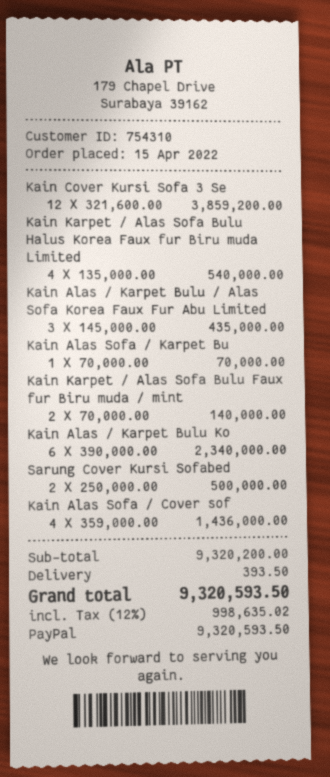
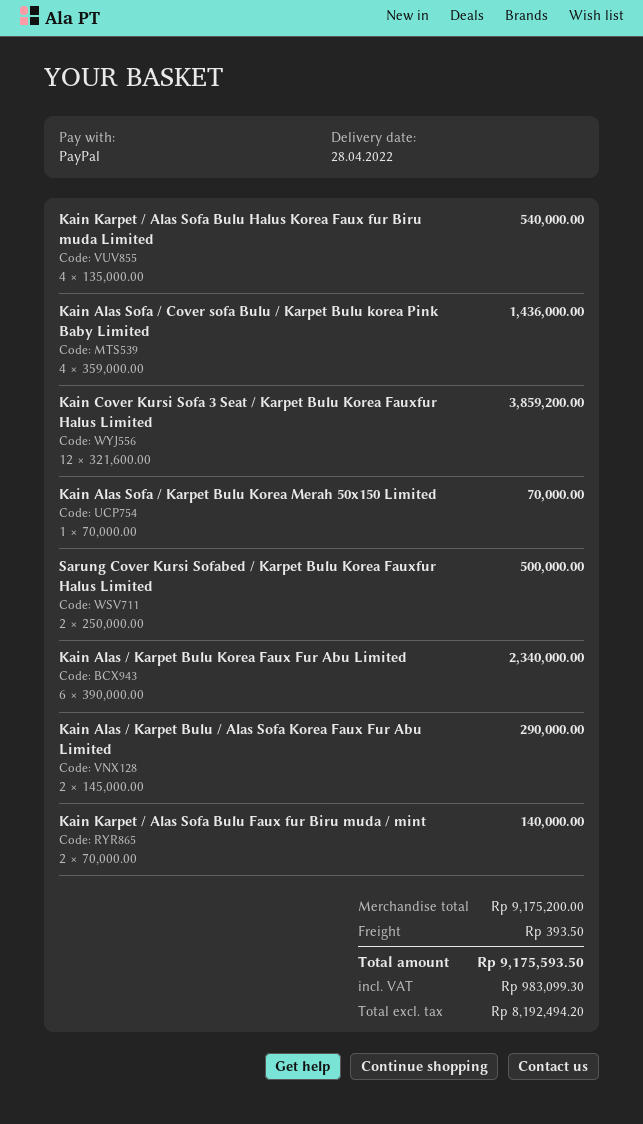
Kain Alas / Karpet Bulu / Alas Sofa Korea Faux Fur Abu Limited: 3 x 145000.00 = 435000.00 -> 2 x 145000.00 = 290000.00
subtotal: 9320200.00 -> 9175200.00
tax: 998635.02 -> 983099.30
total: 9320593.50 -> 9175593.50

